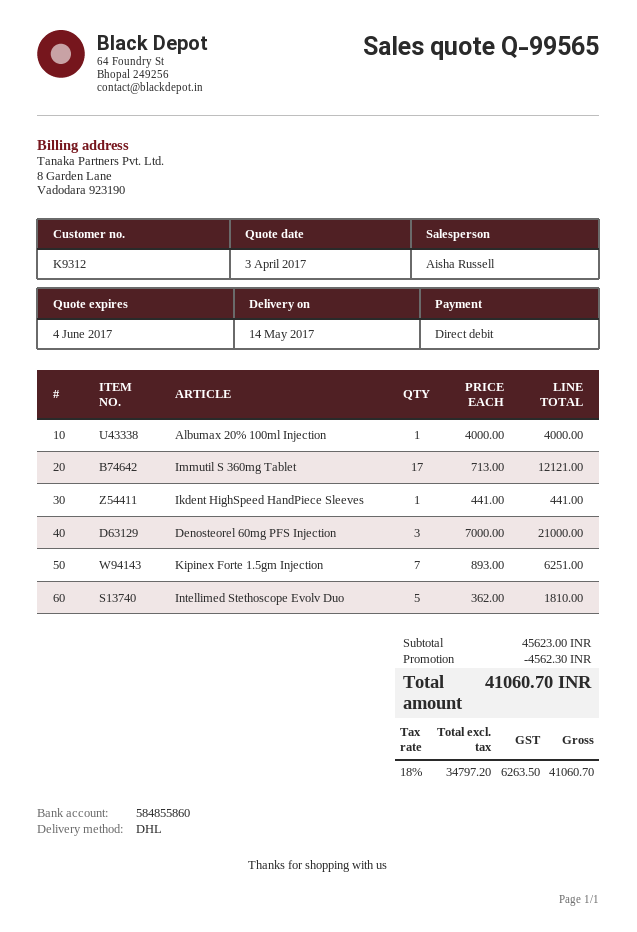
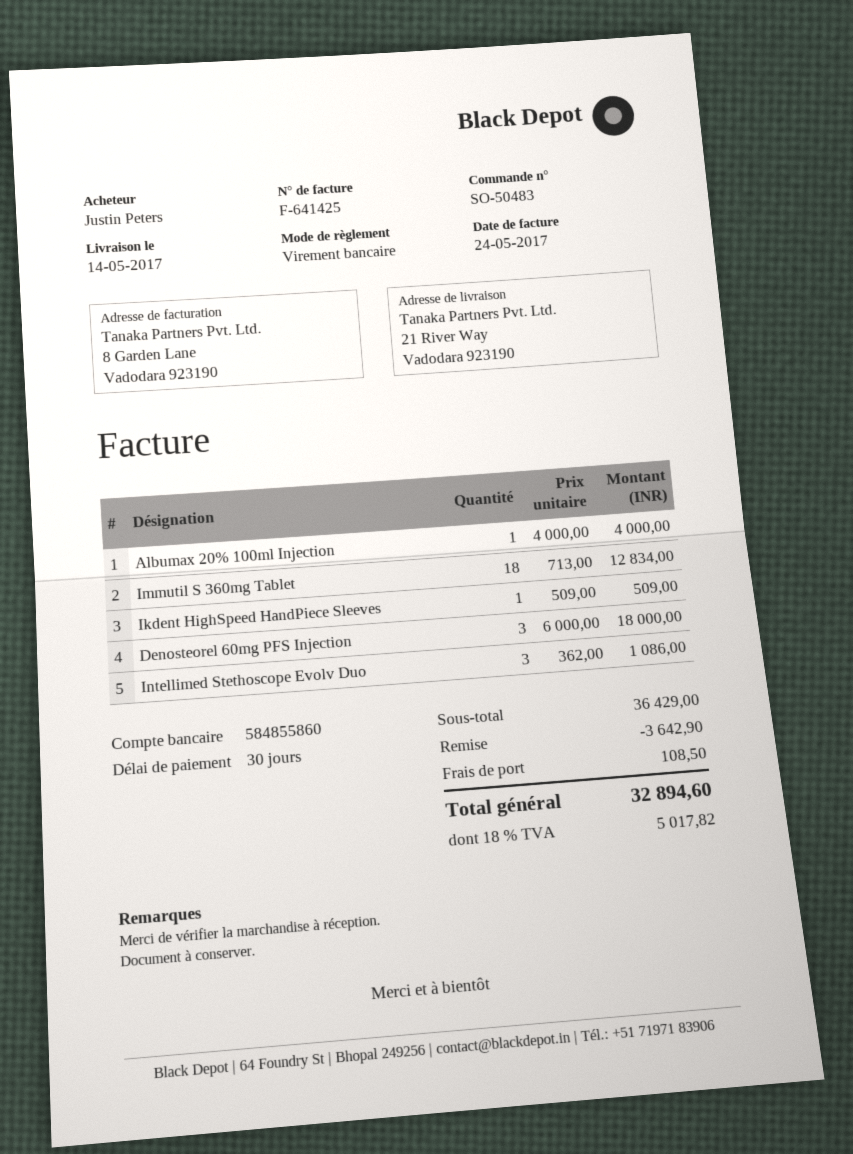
payment method: direct debit -> bank transfer
Immutil S 360mg Tablet: 17 x 713.00 = 12121.00 -> 18 x 713.00 = 12834.00
Ikdent HighSpeed HandPiece Sleeves: 1 x 441.00 = 441.00 -> 1 x 509.00 = 509.00
Denosteorel 60mg PFS Injection: 3 x 7000.00 = 21000.00 -> 3 x 6000.00 = 18000.00
Kipinex Forte 1.5gm Injection: 7 x 893.00 = 6251.00 -> none
Intellimed Stethoscope Evolv Duo: 5 x 362.00 = 1810.00 -> 3 x 362.00 = 1086.00
subtotal: 45623.00 -> 36429.00
discount: 4562.30 -> 3642.90
shipping: none -> 108.50
tax: 18% = 6263.50 -> 18% = 5017.82
total: 41060.70 -> 32894.60

